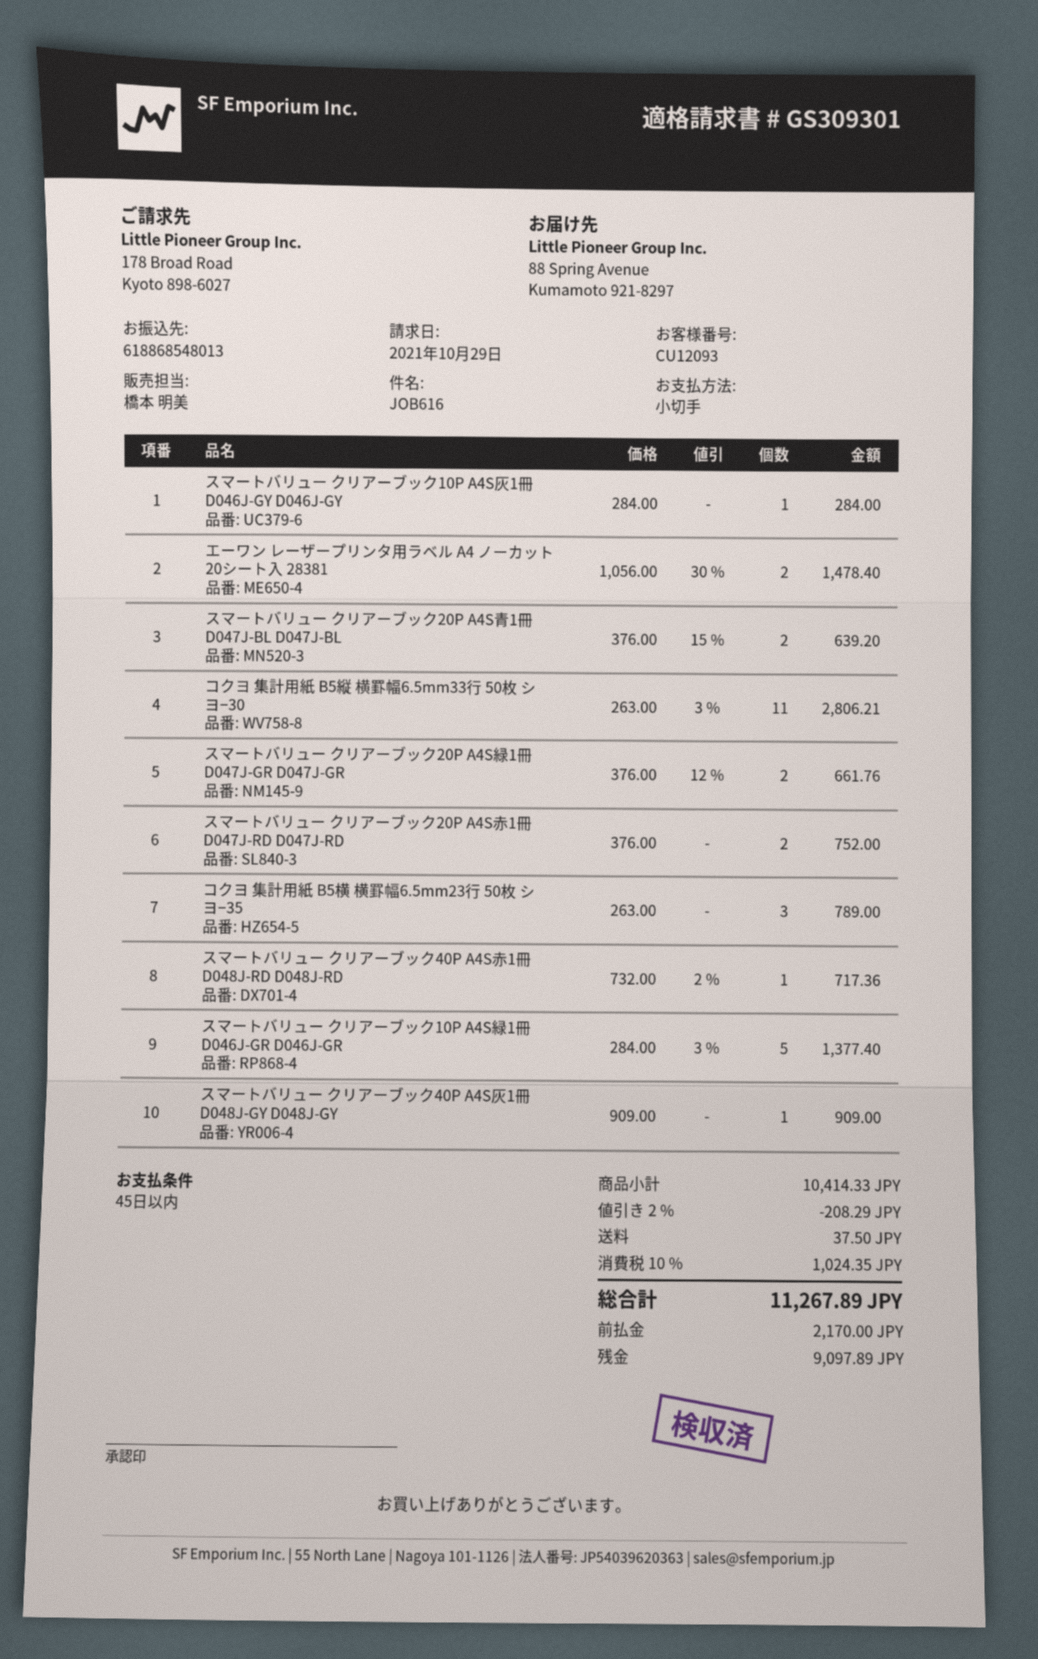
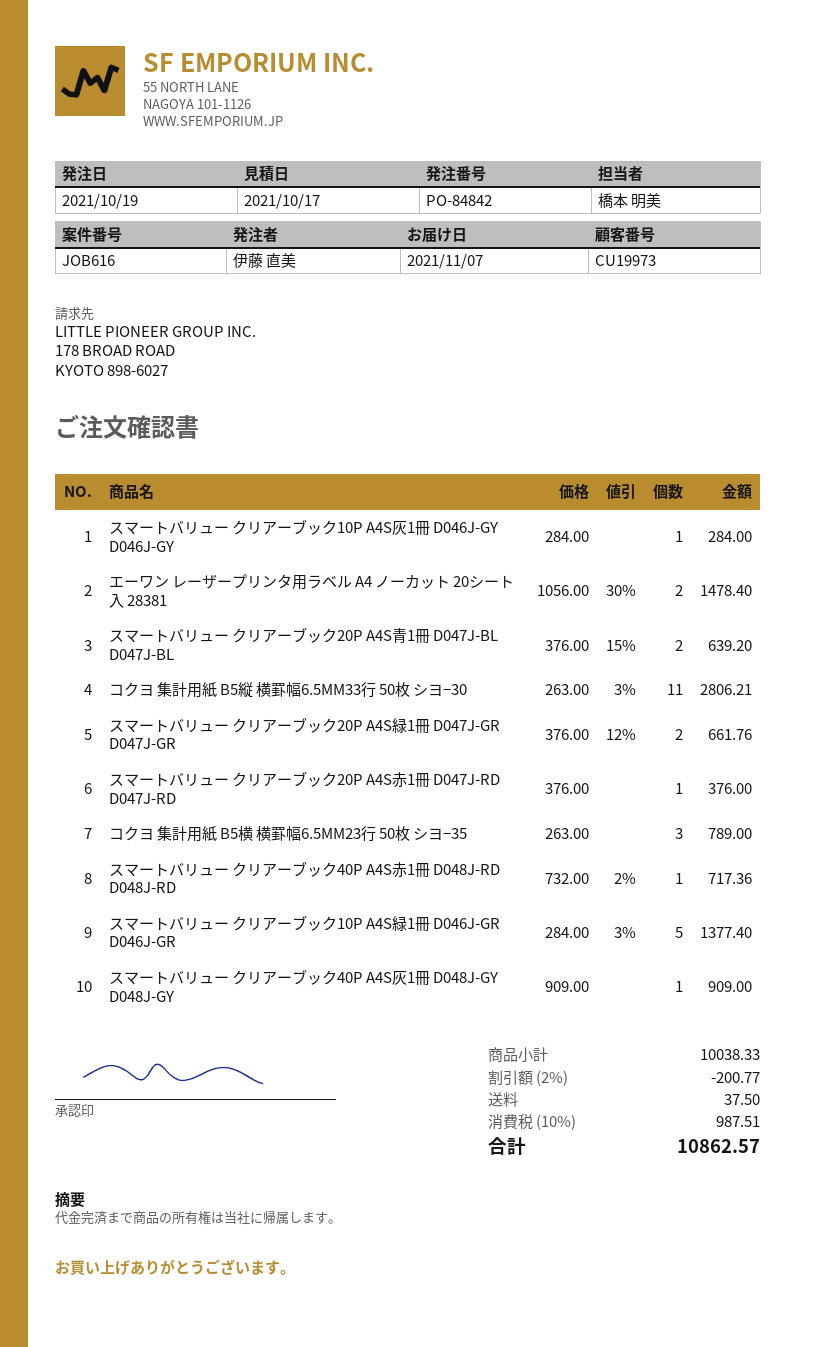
customer number: CU12093 -> CU19973
スマートバリュー クリアーブック20P A4S赤1冊 D047J-RD D047J-RD: 2 x 376.00 = 752.00 -> 1 x 376.00 = 376.00
subtotal: 10414.33 -> 10038.33
discount: 2% = 208.29 -> 2% = 200.77
tax: 10% = 1024.35 -> 10% = 987.51
total: 11267.89 -> 10862.57

